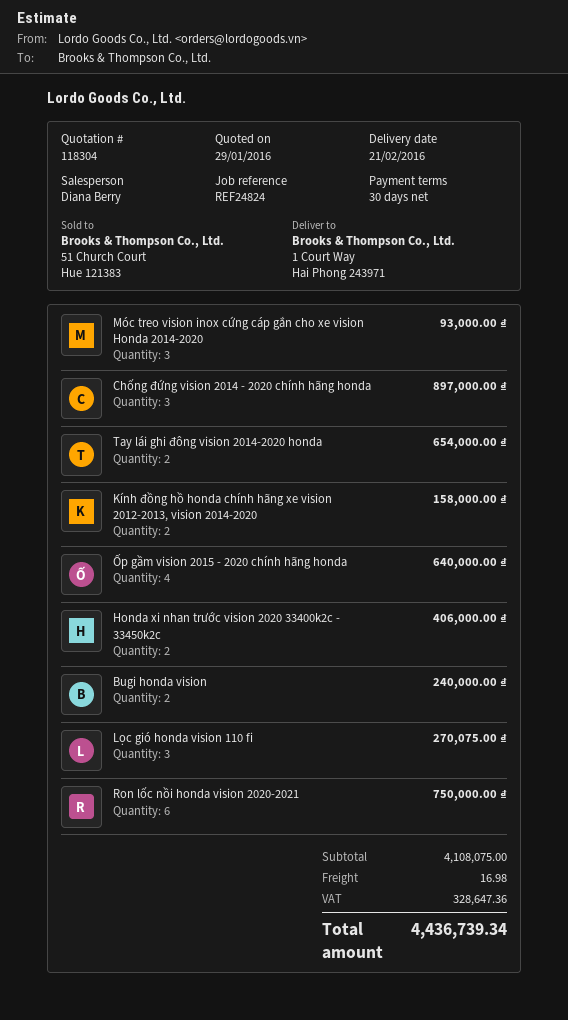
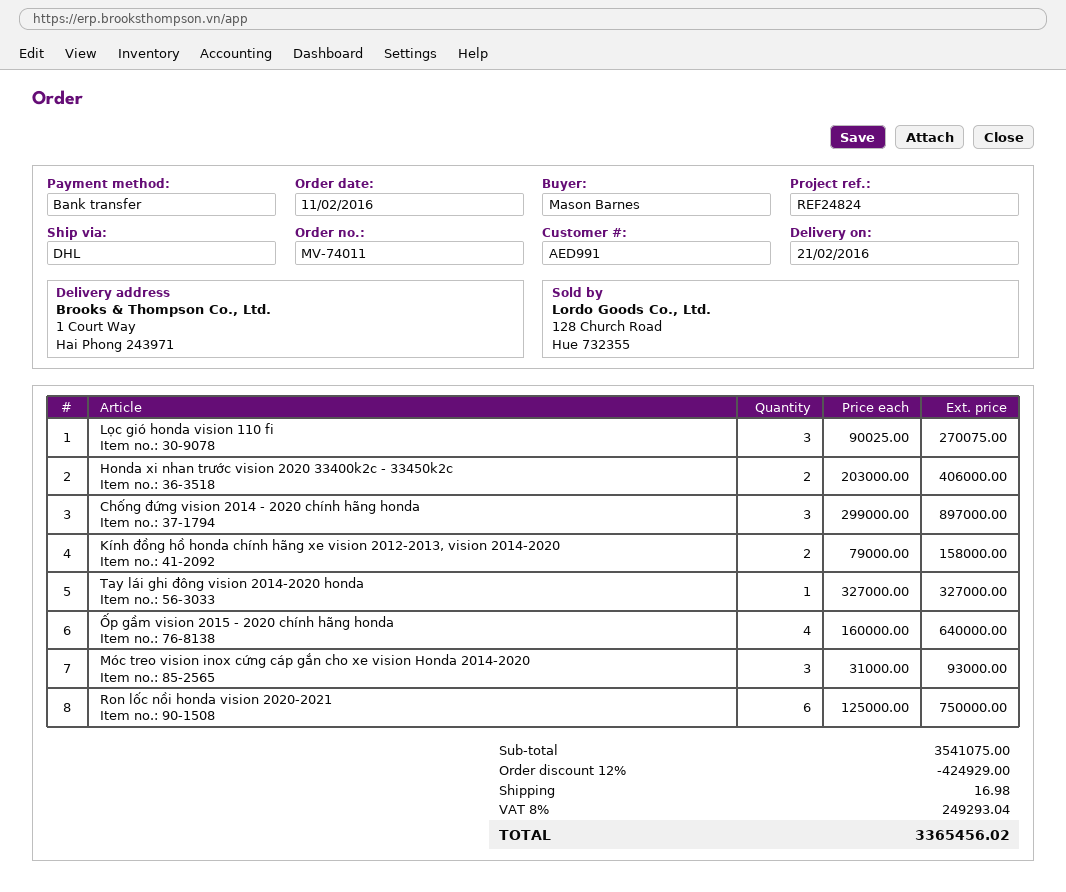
Tay lái ghi đông vision 2014-2020 honda: 2 for 654000.00 -> 1 for 327000.00
Bugi honda vision: 2 for 240000.00 -> none
subtotal: 4108075.00 -> 3541075.00
discount: none -> 12% = 424929.00
tax: 328647.36 -> 249293.04
total: 4436739.34 -> 3365456.02

